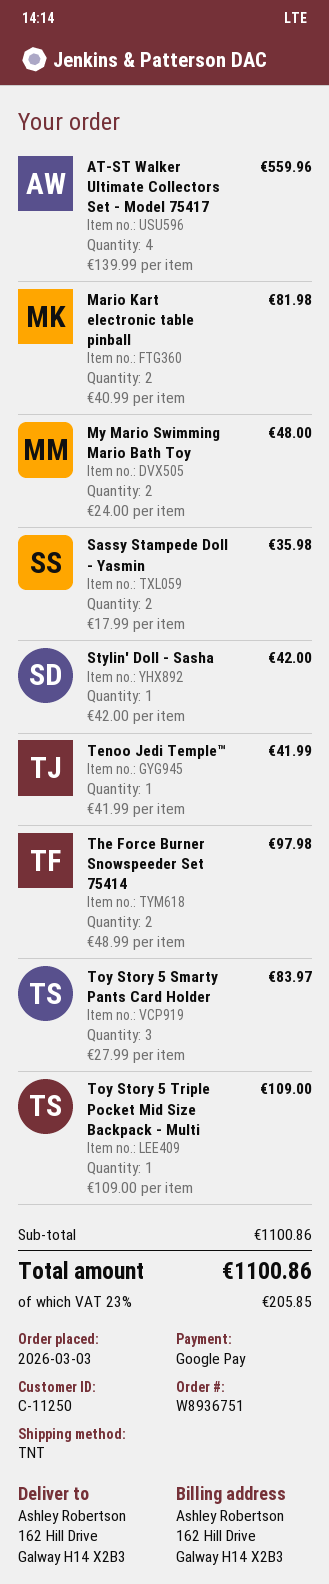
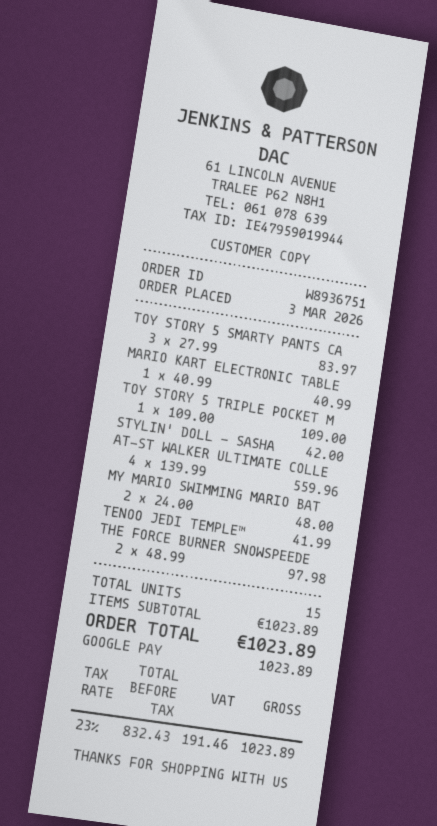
Mario Kart electronic table pinball: 2 x 40.99 = 81.98 -> 1 x 40.99 = 40.99
Sassy Stampede Doll - Yasmin: 2 x 17.99 = 35.98 -> none
subtotal: 1100.86 -> 1023.89
tax: 23% = 205.85 -> 23% = 191.46
total: 1100.86 -> 1023.89

